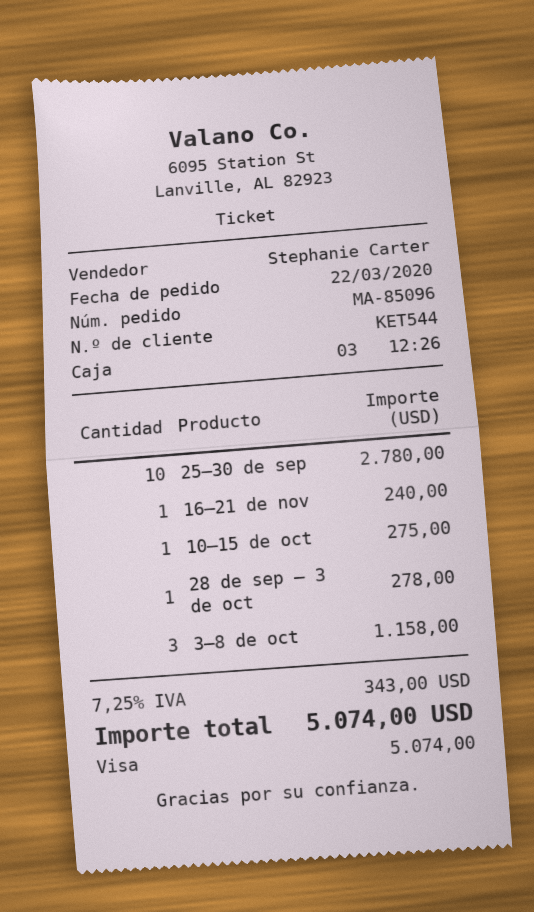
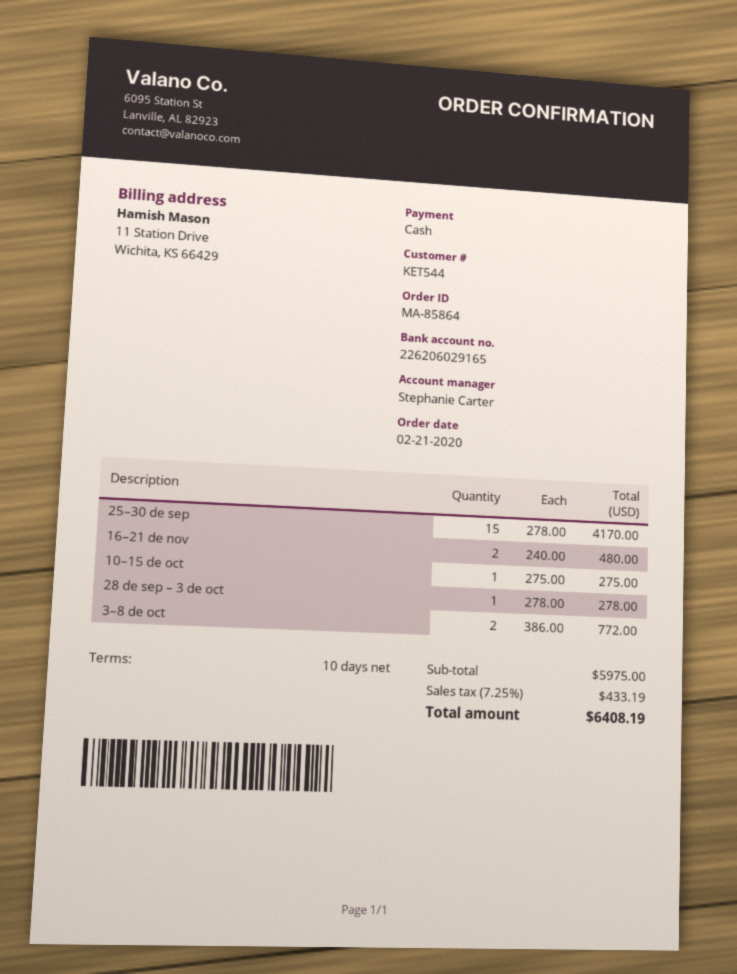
order number: MA-85096 -> MA-85864
order date: 2020-03-22 -> 2020-02-21
payment method: Visa -> cash
25–30 de sep: 10 for 2780.00 -> 15 for 4170.00
16–21 de nov: 1 for 240.00 -> 2 for 480.00
3–8 de oct: 3 for 1158.00 -> 2 for 772.00
tax: 7.25% = 343.00 -> 7.25% = 433.19
total: 5074.00 -> 6408.19

